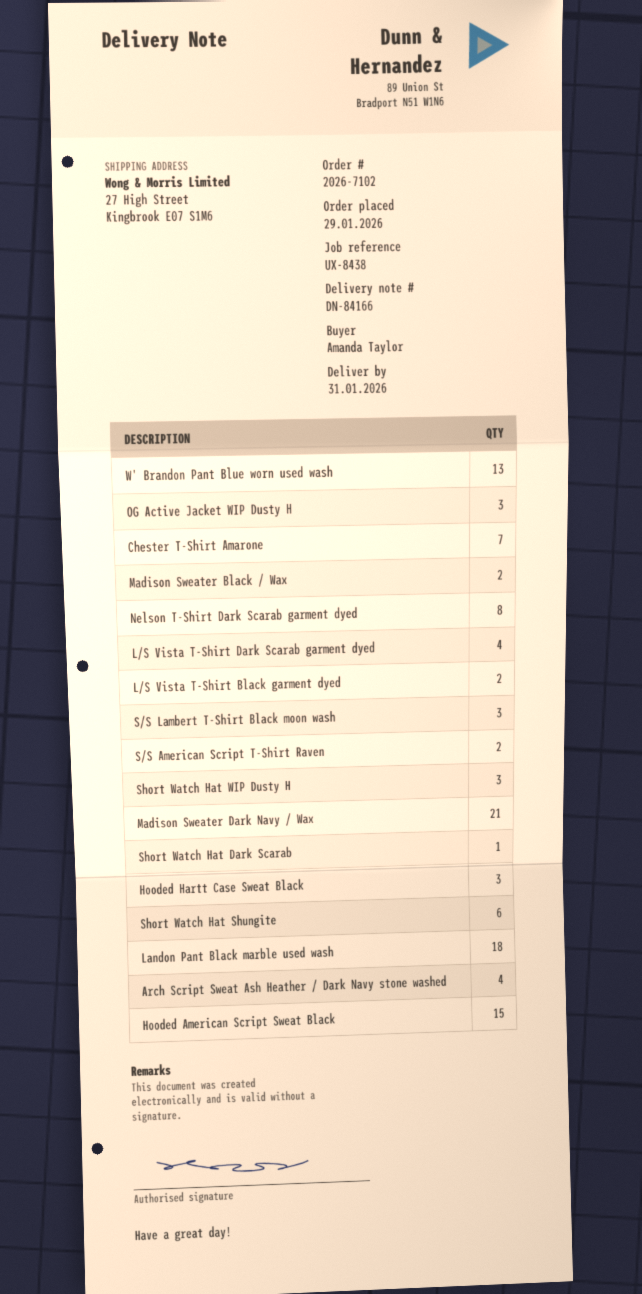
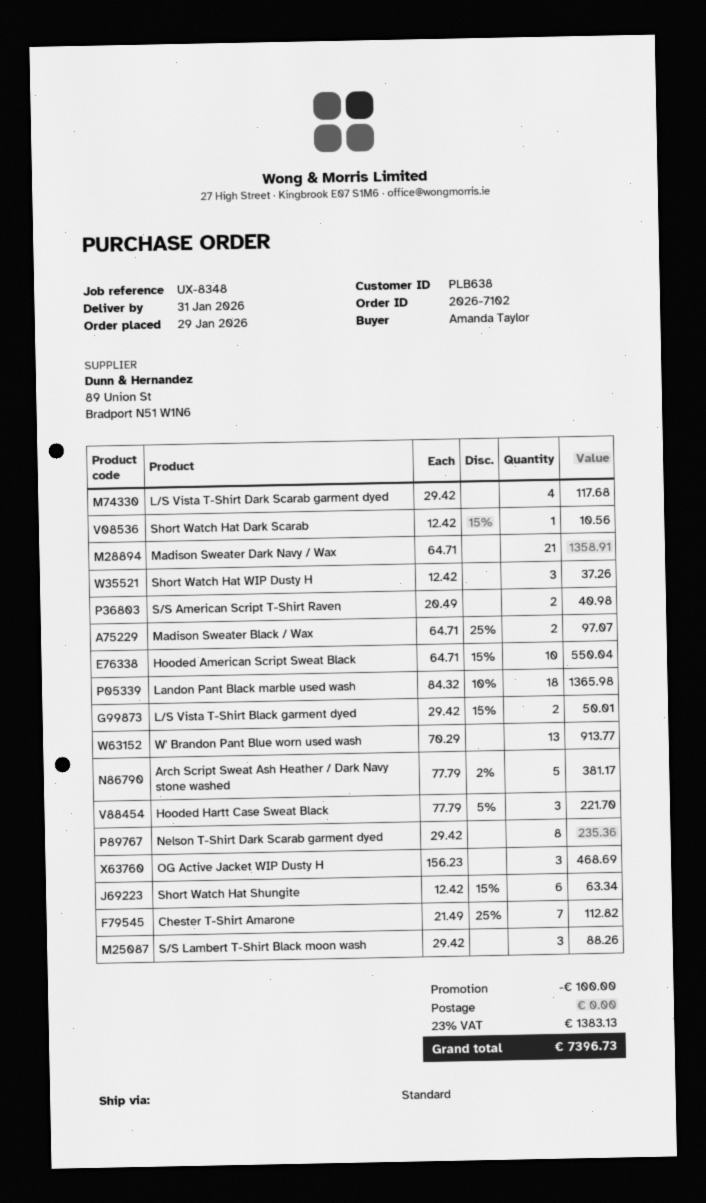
reference: UX-8438 -> UX-8348
Arch Script Sweat Ash Heather / Dark Navy stone washed: 4 -> 5
Hooded American Script Sweat Black: 15 -> 10

